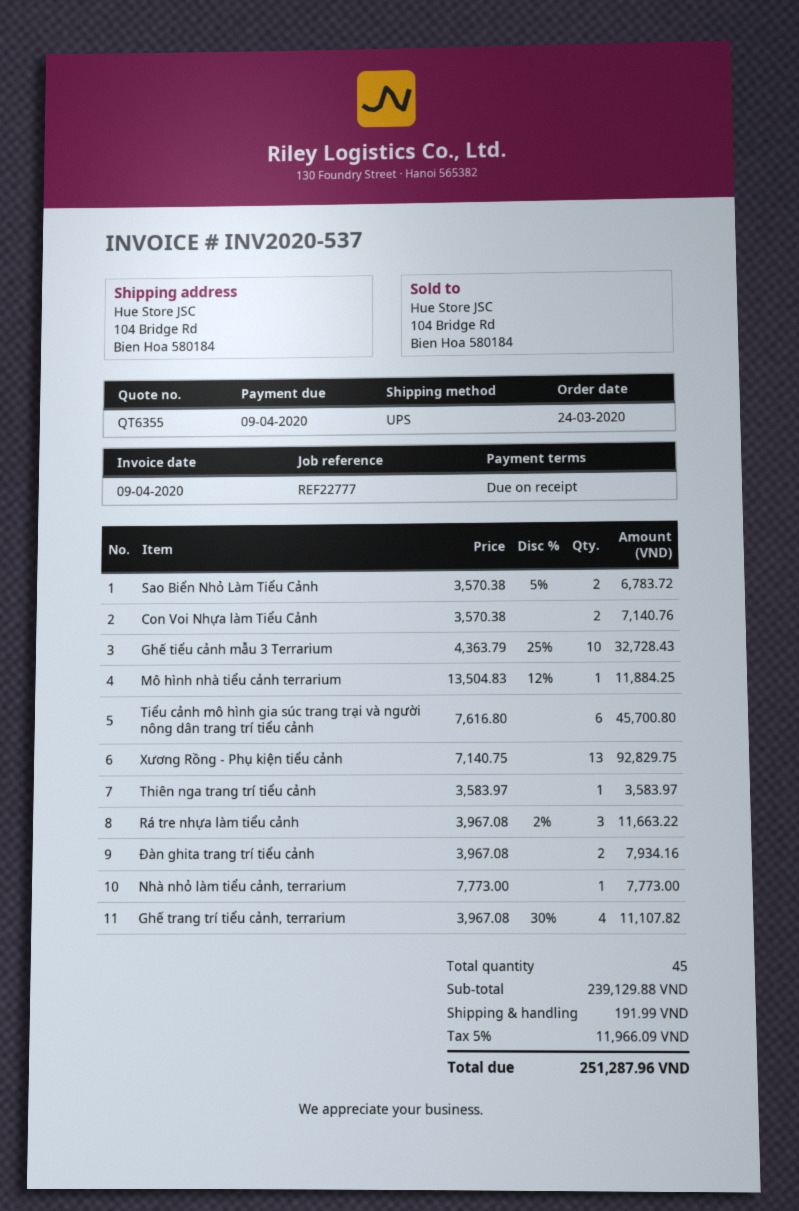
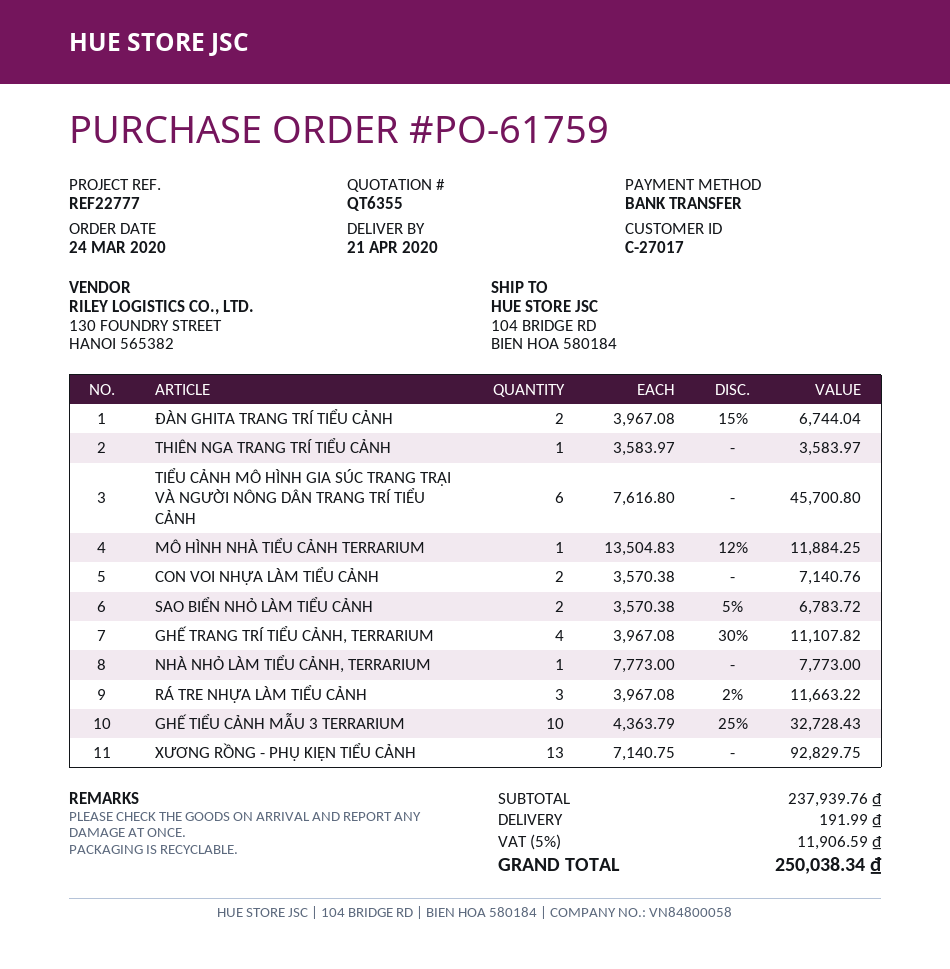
Đàn ghita trang trí tiểu cảnh: 2 x 3967.08 = 7934.16 -> 2 x 3967.08 - 15% = 6744.04
subtotal: 239129.88 -> 237939.76
tax: 5% = 11966.09 -> 5% = 11906.59
total: 251287.96 -> 250038.34

